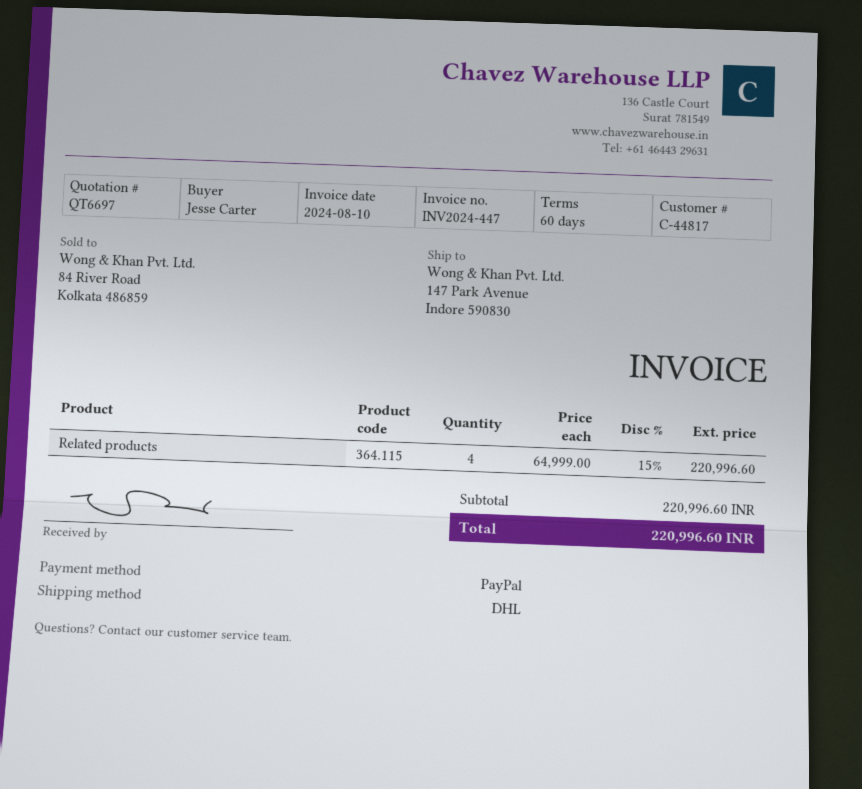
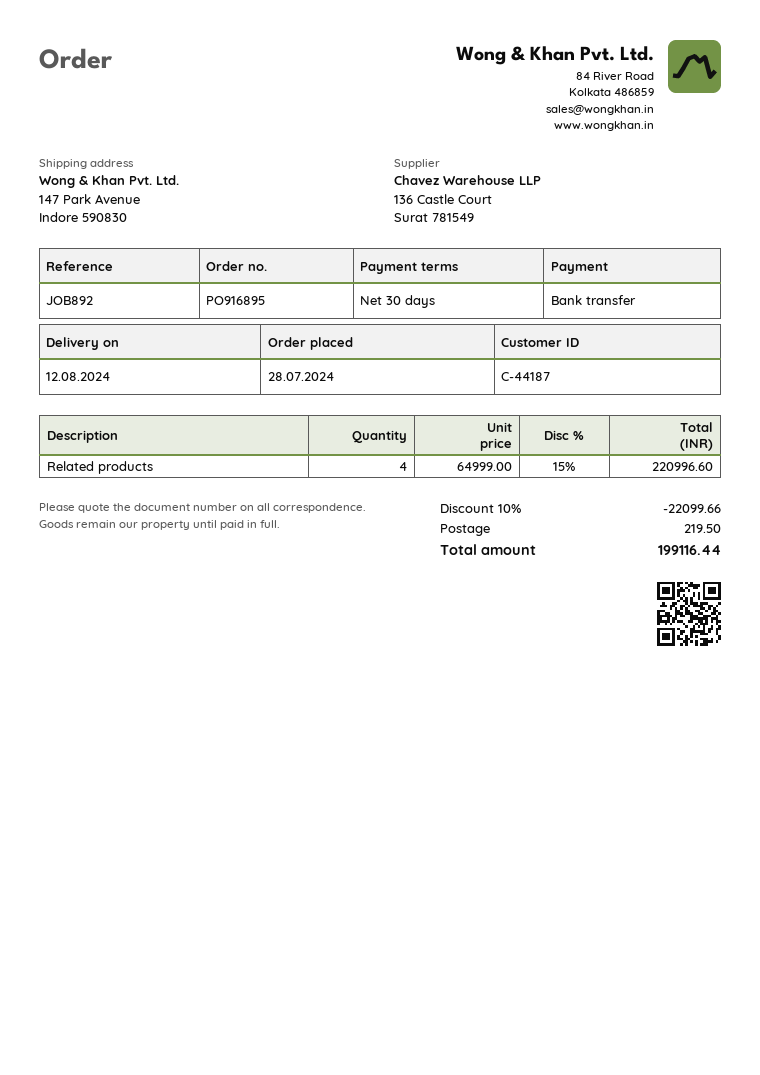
payment terms: 60 days -> 30 days
customer number: C-44817 -> C-44187
payment method: PayPal -> bank transfer
discount: none -> 10% = 22099.66
shipping: none -> 219.50
total: 220996.60 -> 199116.44

